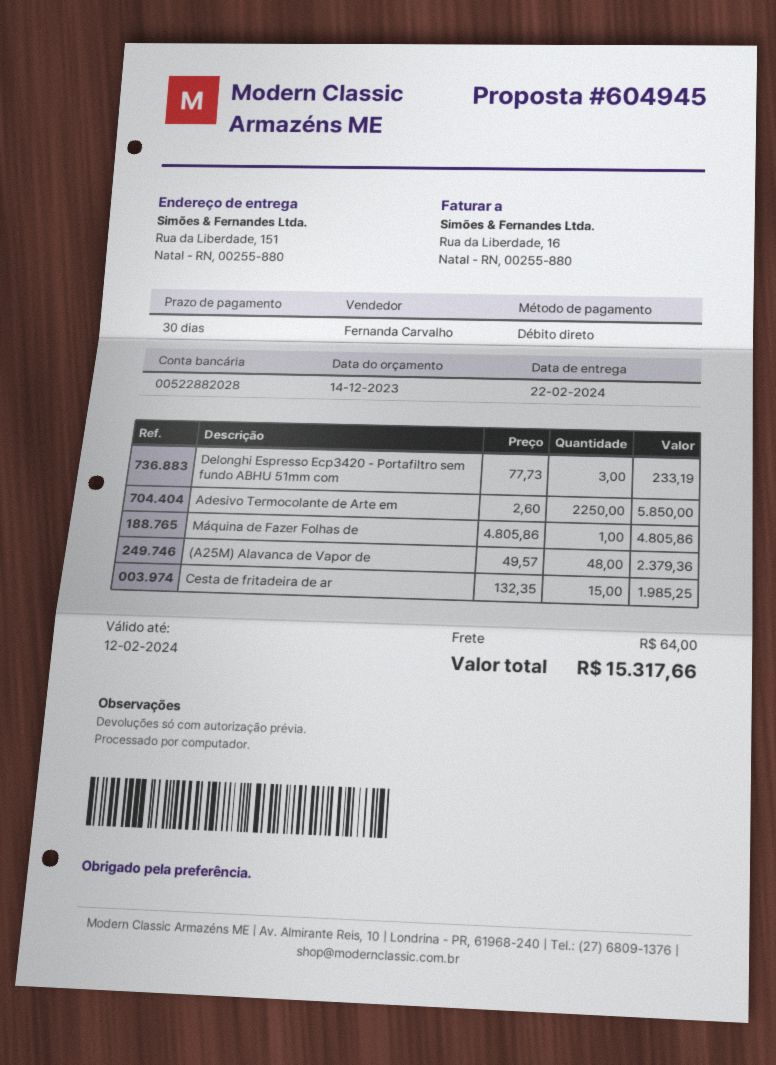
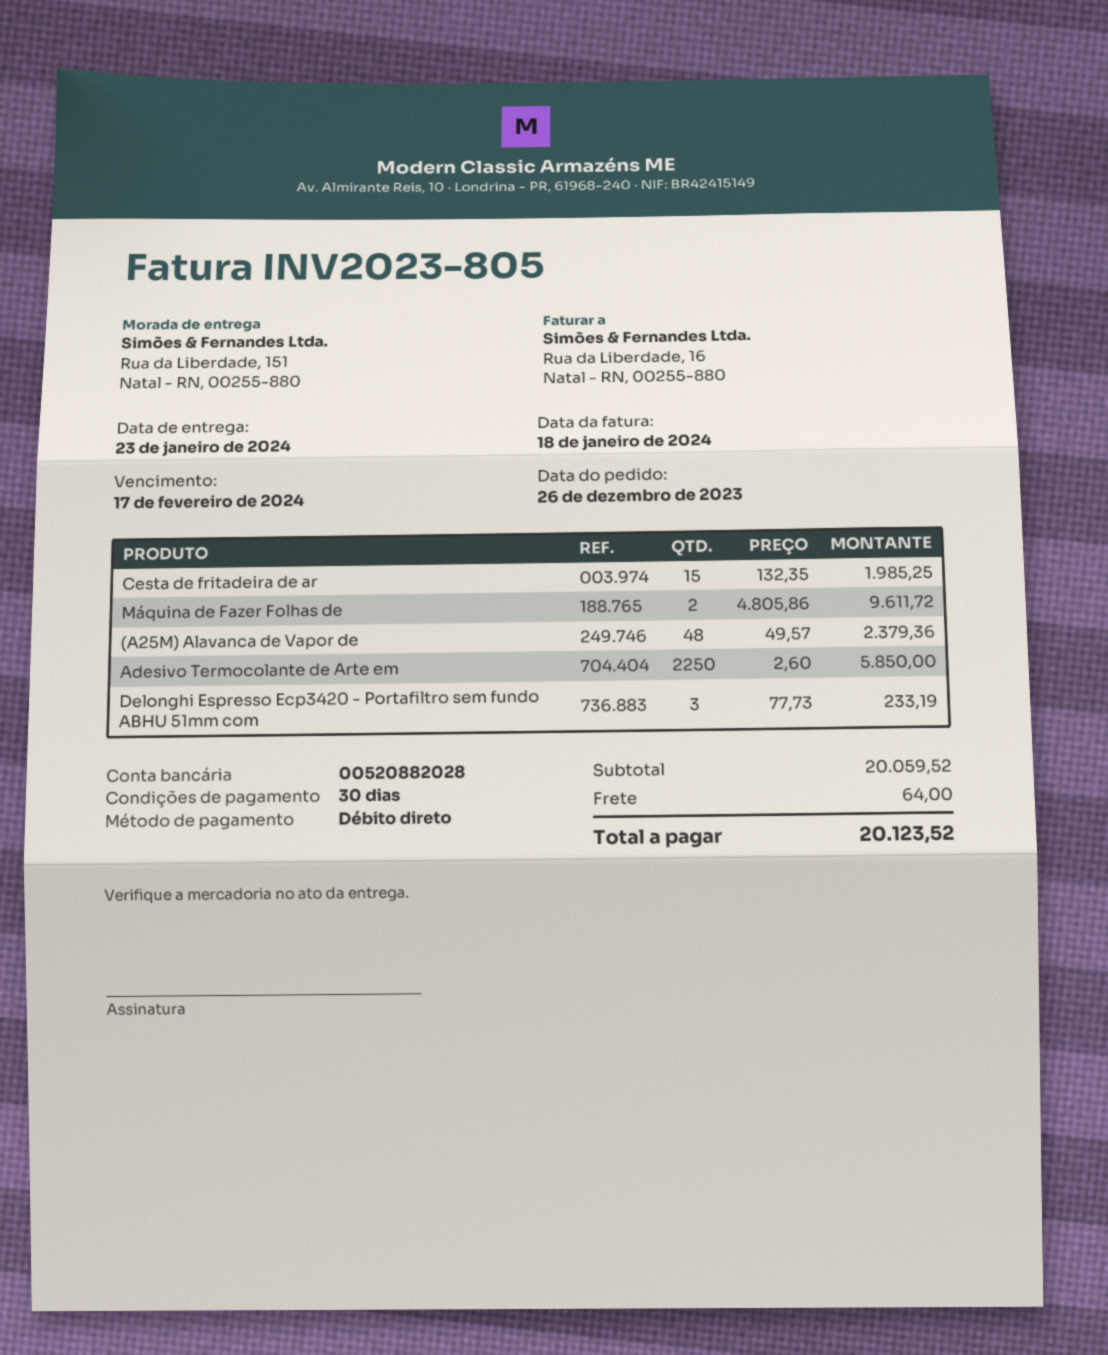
delivery date: 2024-02-22 -> 2024-01-23
bank account: 00522882028 -> 00520882028
Máquina de Fazer Folhas de: 1 x 4805.86 = 4805.86 -> 2 x 4805.86 = 9611.72
total: 15317.66 -> 20123.52

